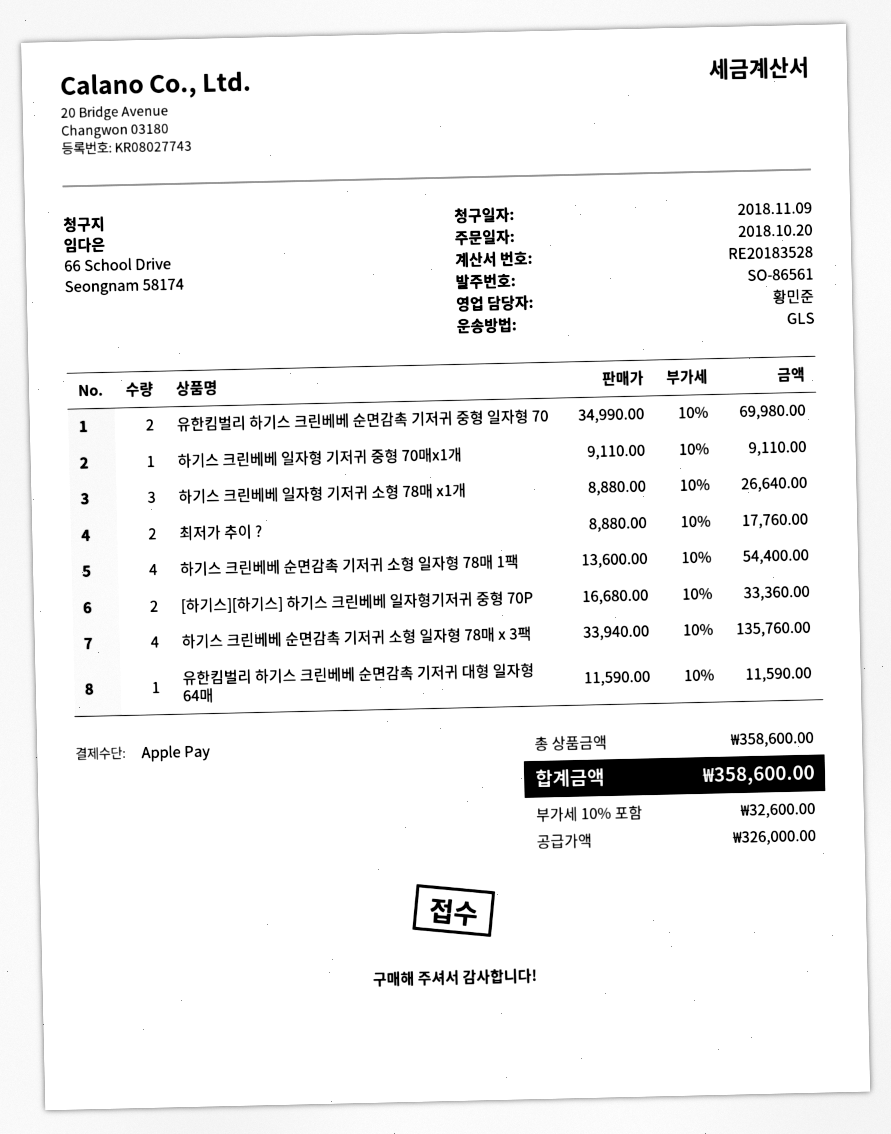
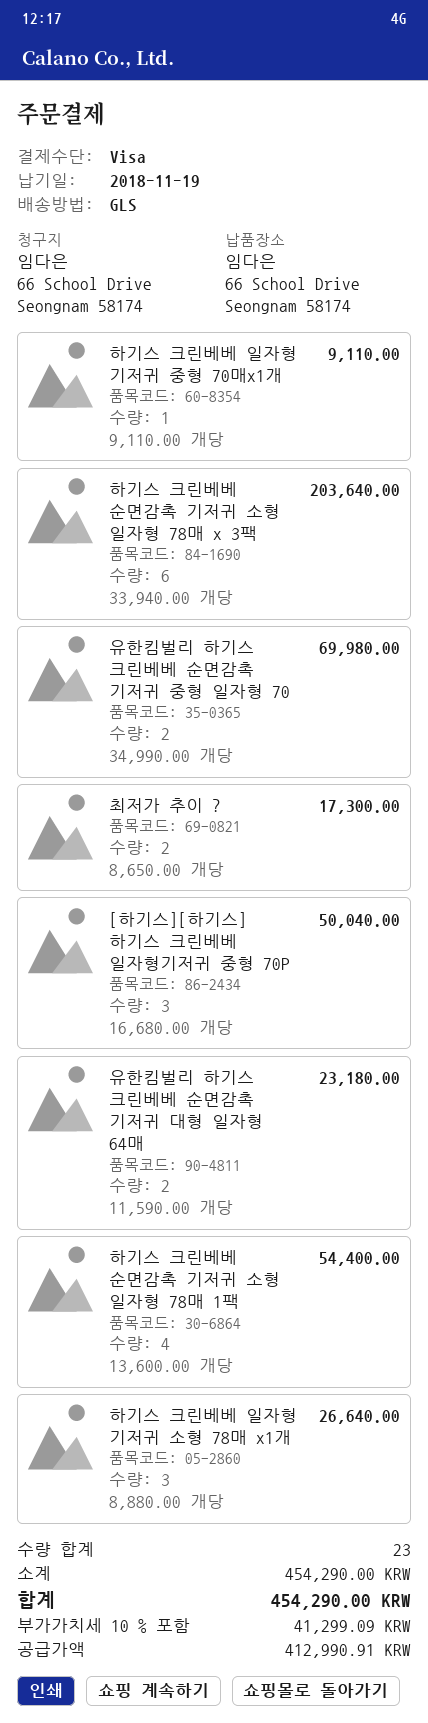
payment method: Apple Pay -> Visa
최저가 추이 ?: 2 x 8880.00 = 17760.00 -> 2 x 8650.00 = 17300.00
[하기스][하기스] 하기스 크린베베 일자형기저귀 중형 70P: 2 x 16680.00 = 33360.00 -> 3 x 16680.00 = 50040.00
하기스 크린베베 순면감촉 기저귀 소형 일자형 78매 x 3팩: 4 x 33940.00 = 135760.00 -> 6 x 33940.00 = 203640.00
유한킴벌리 하기스 크린베베 순면감촉 기저귀 대형 일자형 64매: 1 x 11590.00 = 11590.00 -> 2 x 11590.00 = 23180.00
subtotal: 358600.00 -> 454290.00
net: 326000.00 -> 412990.91
tax: 10% = 32600.00 -> 10% = 41299.09
total: 358600.00 -> 454290.00

